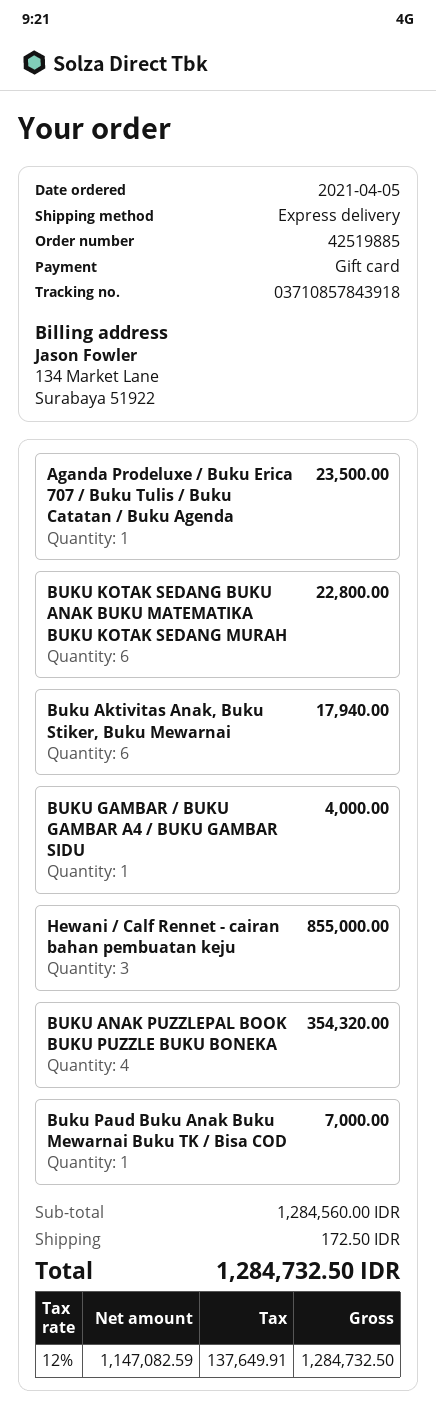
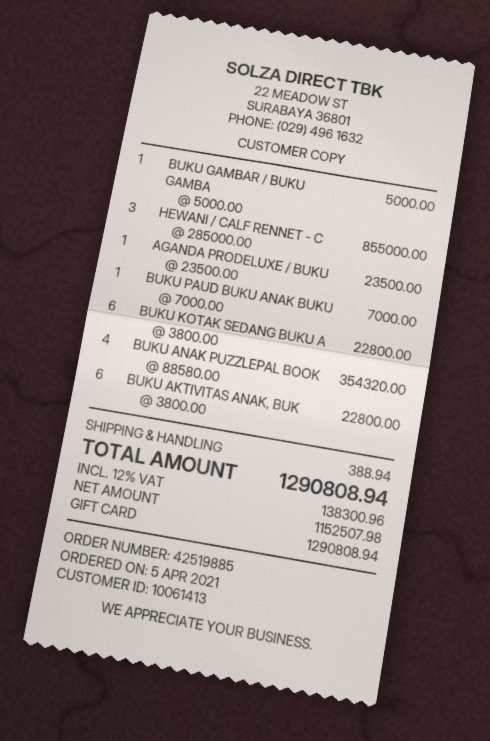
Buku Aktivitas Anak, Buku Stiker, Buku Mewarnai: 6 for 17940.00 -> 6 for 22800.00
BUKU GAMBAR / BUKU GAMBAR A4 / BUKU GAMBAR SIDU: 1 for 4000.00 -> 1 for 5000.00
shipping: 172.50 -> 388.94
net: 1147082.59 -> 1152507.98
tax: 12% = 137649.91 -> 12% = 138300.96
total: 1284732.50 -> 1290808.94

